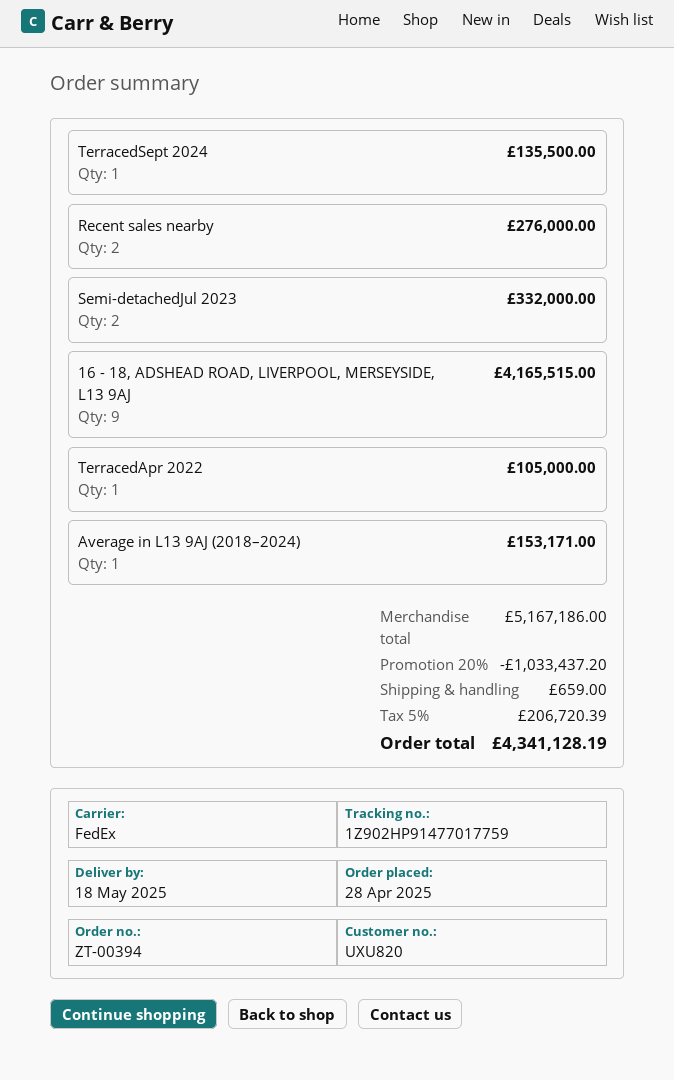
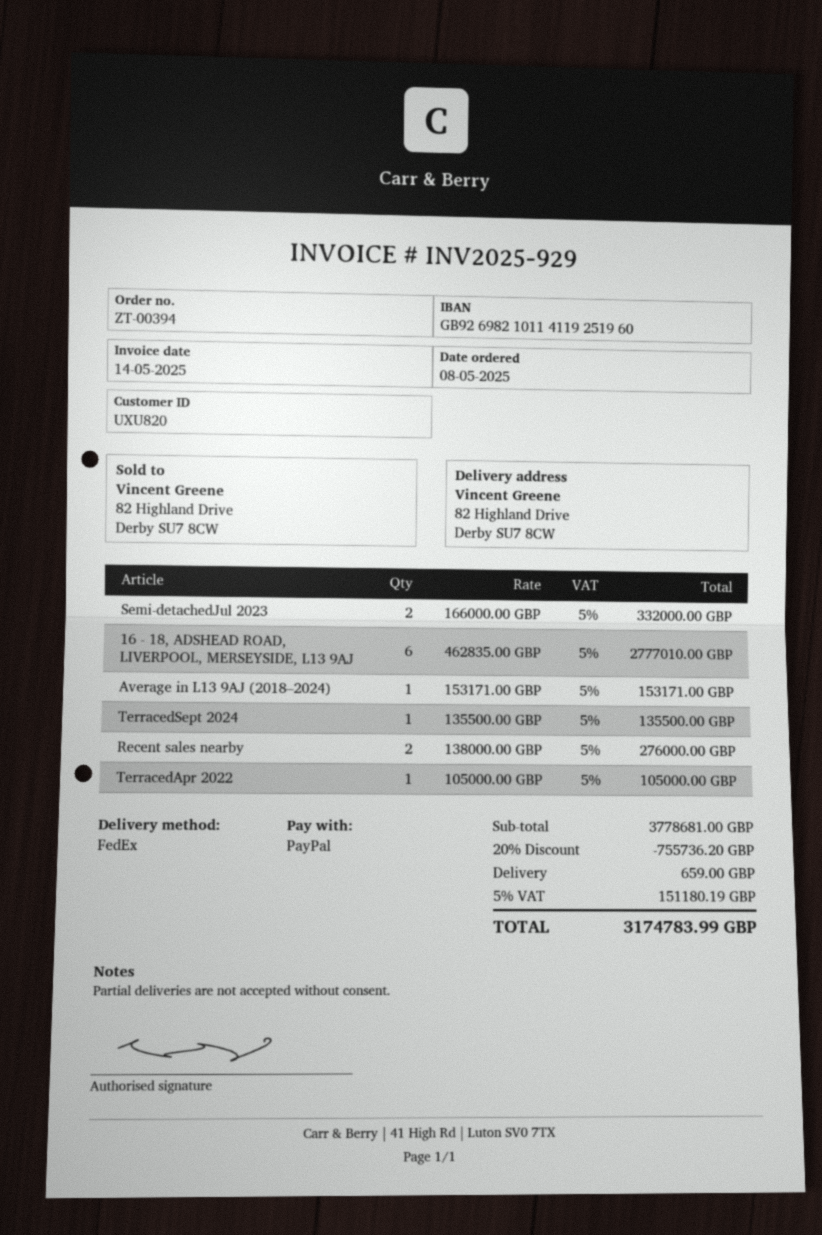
order date: 2025-04-28 -> 2025-05-08
16 - 18, ADSHEAD ROAD, LIVERPOOL, MERSEYSIDE, L13 9AJ: 9 for 4165515.00 -> 6 for 2777010.00
subtotal: 5167186.00 -> 3778681.00
discount: 20% = 1033437.20 -> 20% = 755736.20
tax: 5% = 206720.39 -> 5% = 151180.19
total: 4341128.19 -> 3174783.99

